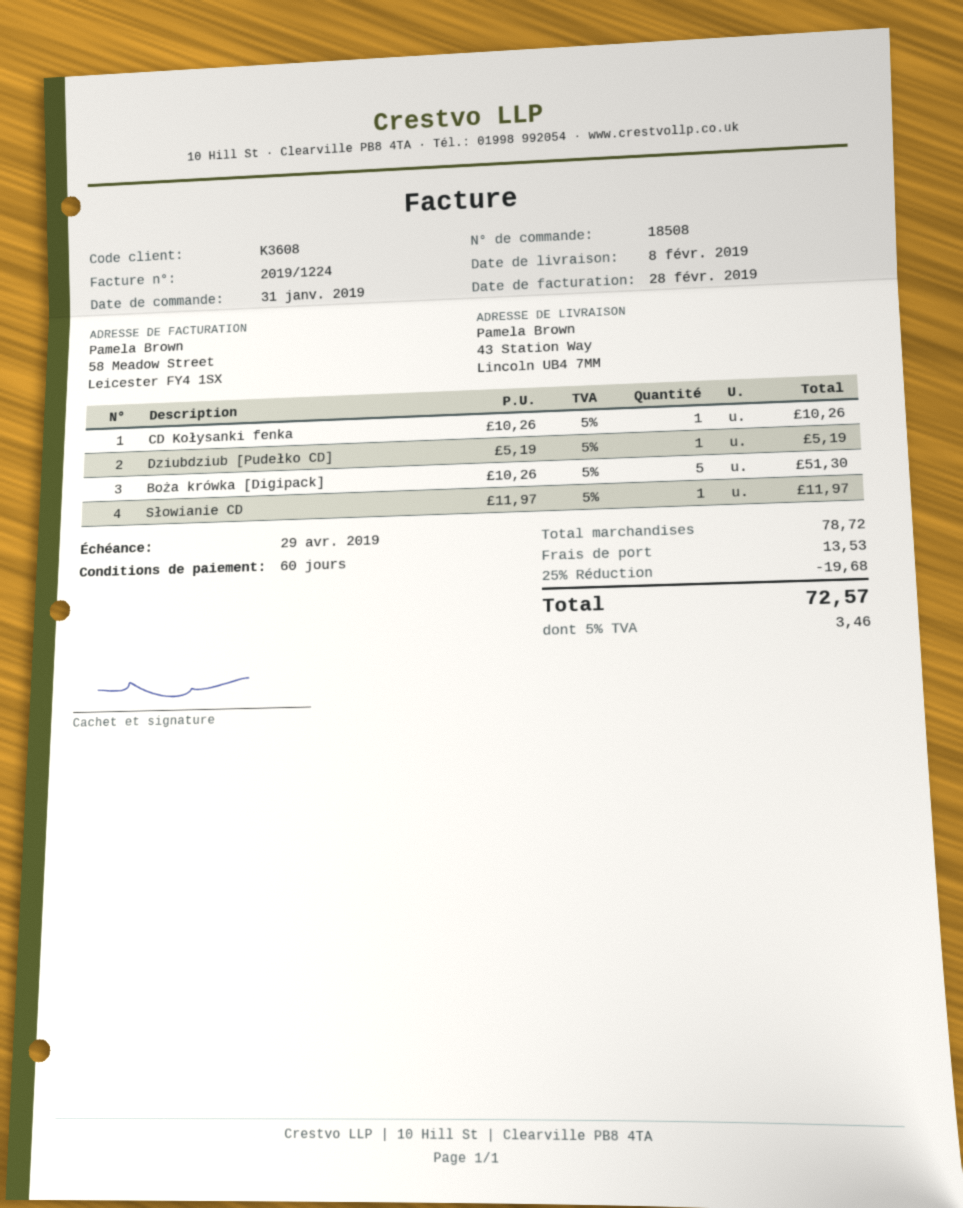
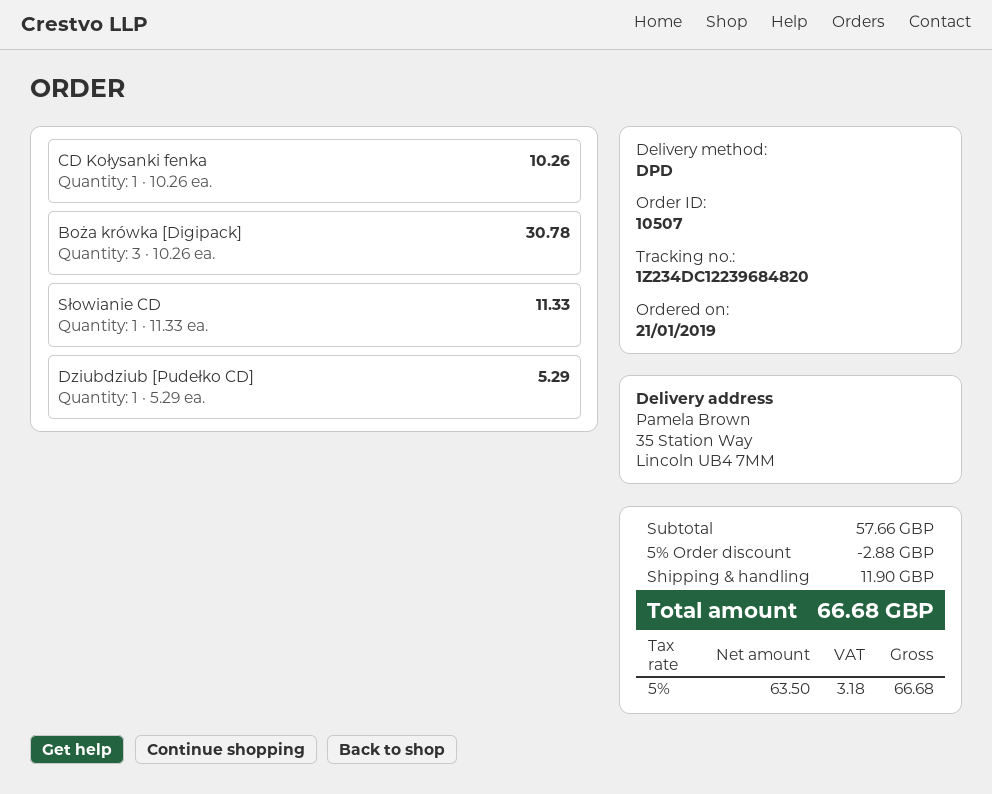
order number: 18508 -> 10507
order date: 2019-01-31 -> 2019-01-21
ship to: 43 Station Way, Lincoln UB4 7MM -> 35 Station Way, Lincoln UB4 7MM
Dziubdziub [Pudełko CD]: 1 x 5.19 = 5.19 -> 1 x 5.29 = 5.29
Boża krówka [Digipack]: 5 x 10.26 = 51.30 -> 3 x 10.26 = 30.78
Słowianie CD: 1 x 11.97 = 11.97 -> 1 x 11.33 = 11.33
subtotal: 78.72 -> 57.66
discount: 25% = 19.68 -> 5% = 2.88
shipping: 13.53 -> 11.90
tax: 5% = 3.46 -> 5% = 3.18
total: 72.57 -> 66.68

